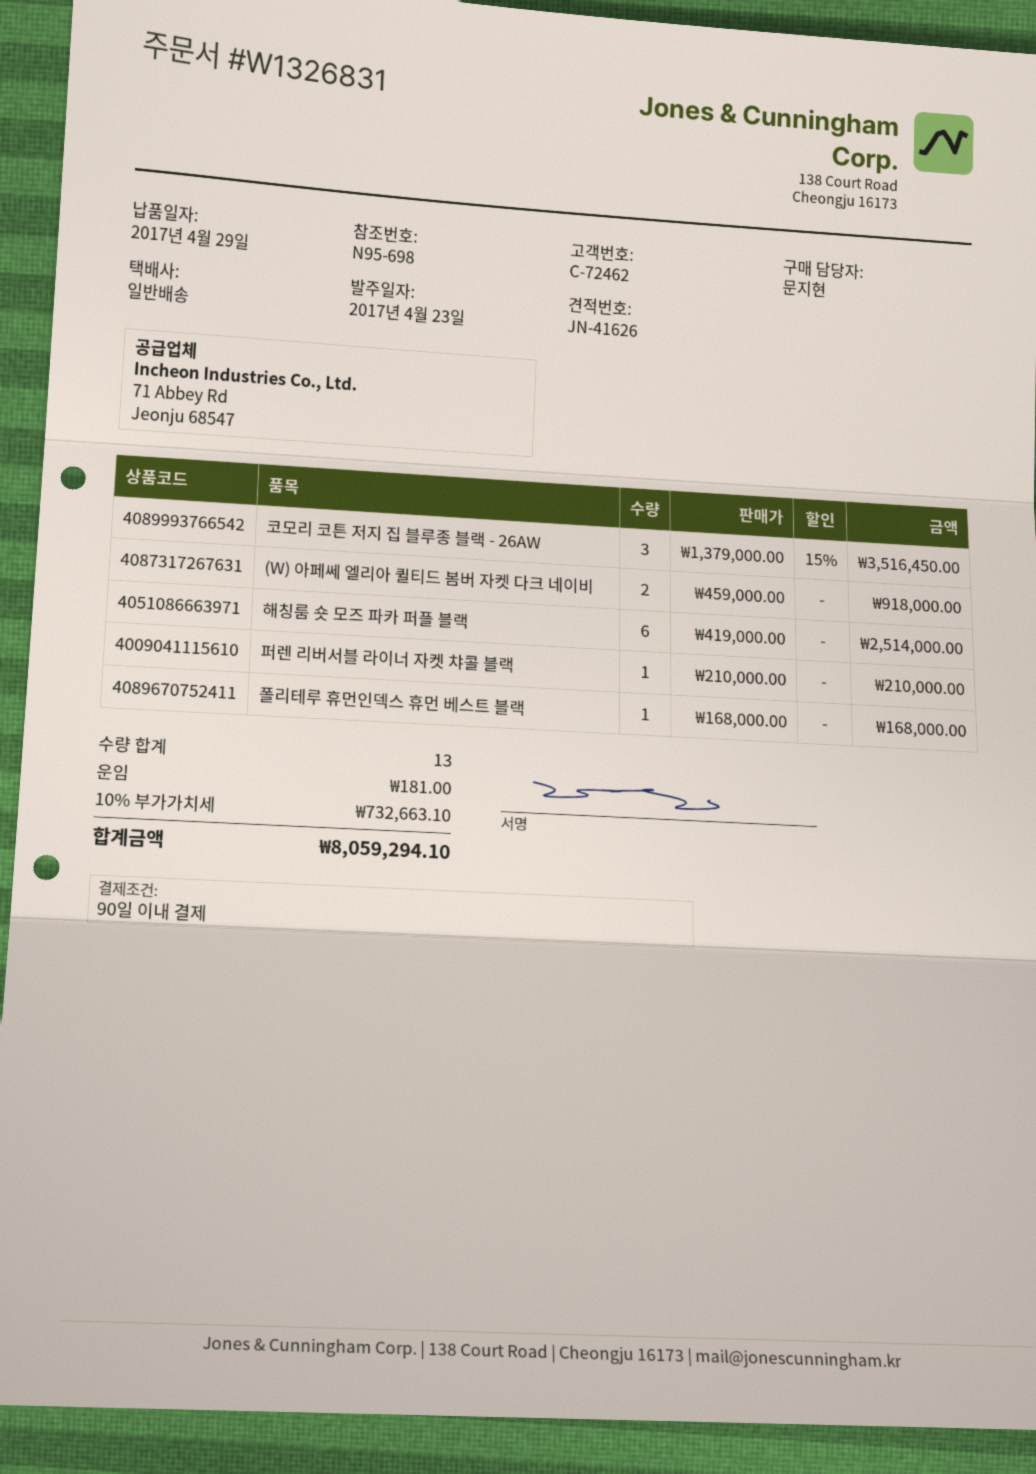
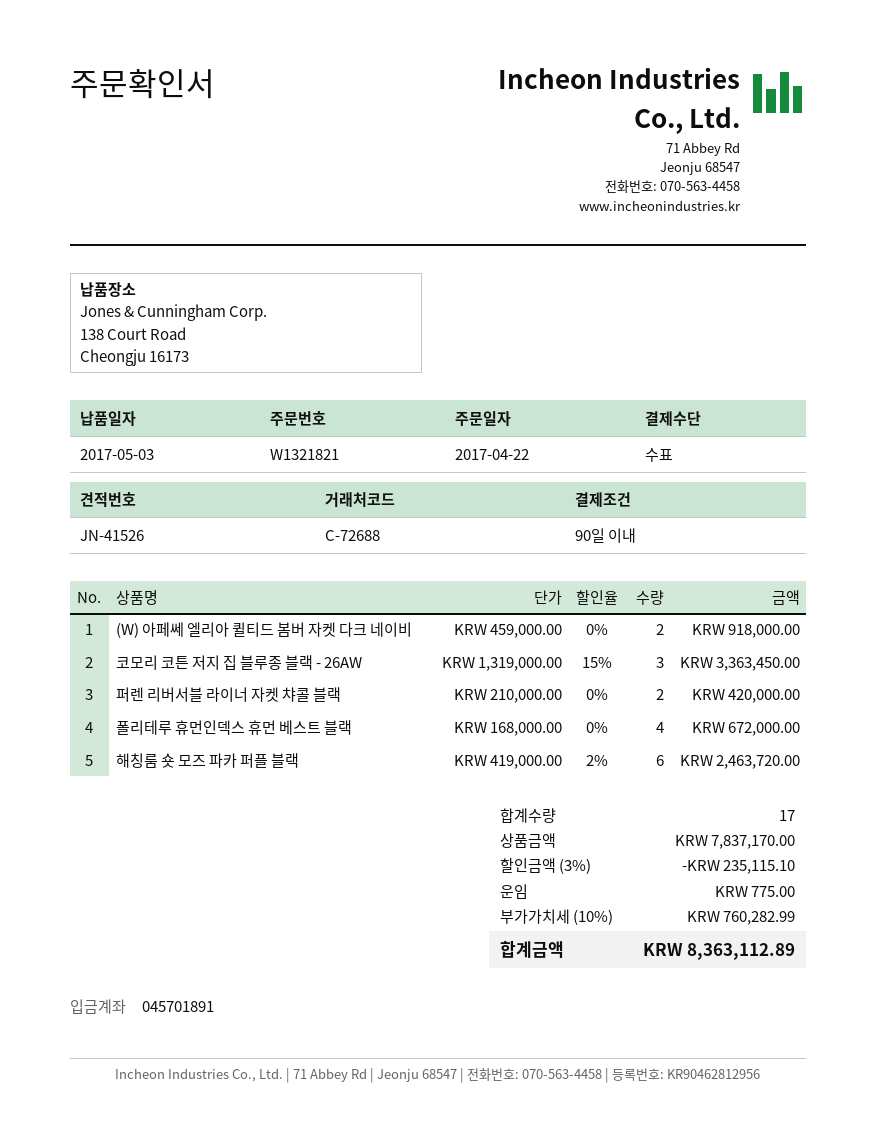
quote number: JN-41626 -> JN-41526
order number: W1326831 -> W1321821
order date: 2017-04-23 -> 2017-04-22
delivery date: 2017-04-29 -> 2017-05-03
customer number: C-72462 -> C-72688
코모리 코튼 저지 집 블루종 블랙 - 26AW: 3 x 1379000.00 - 15% = 3516450.00 -> 3 x 1319000.00 - 15% = 3363450.00
해칭룸 숏 모즈 파카 퍼플 블랙: 6 x 419000.00 = 2514000.00 -> 6 x 419000.00 - 2% = 2463720.00
퍼렌 리버서블 라이너 자켓 챠콜 블랙: 1 x 210000.00 = 210000.00 -> 2 x 210000.00 = 420000.00
폴리테루 휴먼인덱스 휴먼 베스트 블랙: 1 x 168000.00 = 168000.00 -> 4 x 168000.00 = 672000.00
total quantity: 13 -> 17
discount: none -> 3% = 235115.10
shipping: 181.00 -> 775.00
tax: 10% = 732663.10 -> 10% = 760282.99
total: 8059294.10 -> 8363112.89

